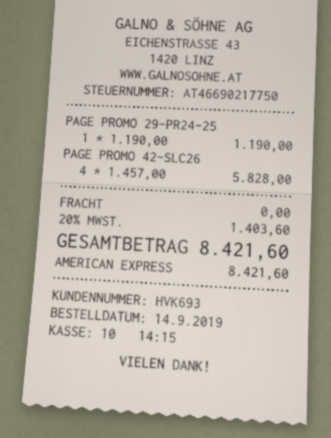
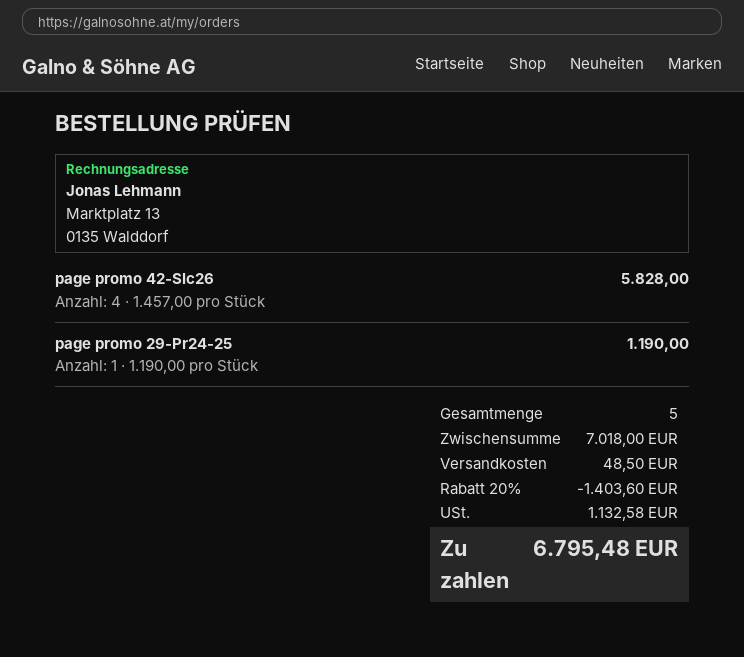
discount: none -> 20% = 1403.60
shipping: 0.00 -> 48.50
tax: 1403.60 -> 1132.58
total: 8421.60 -> 6795.48

